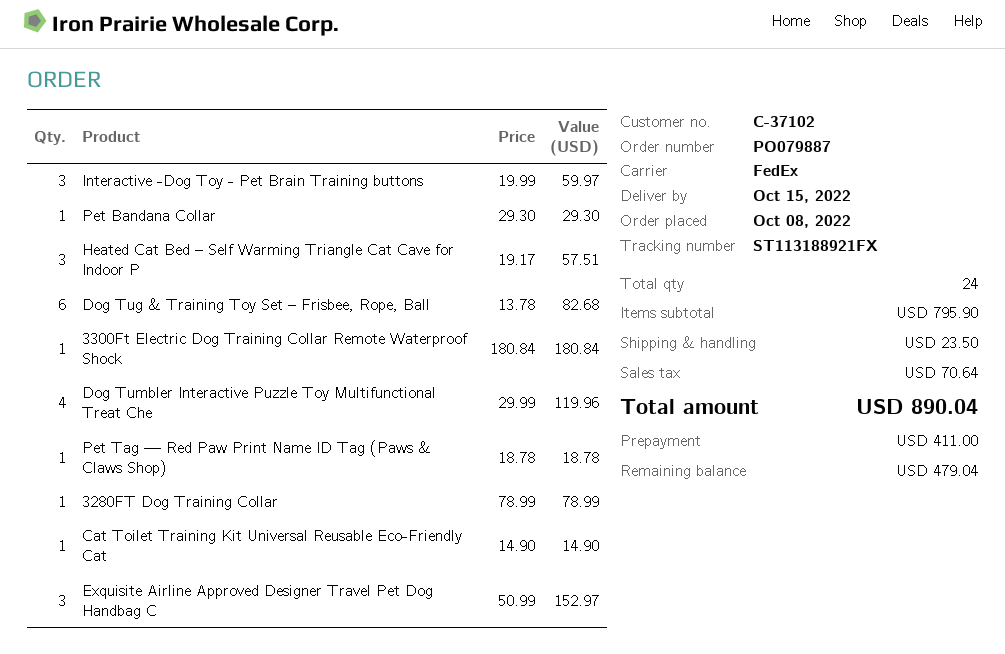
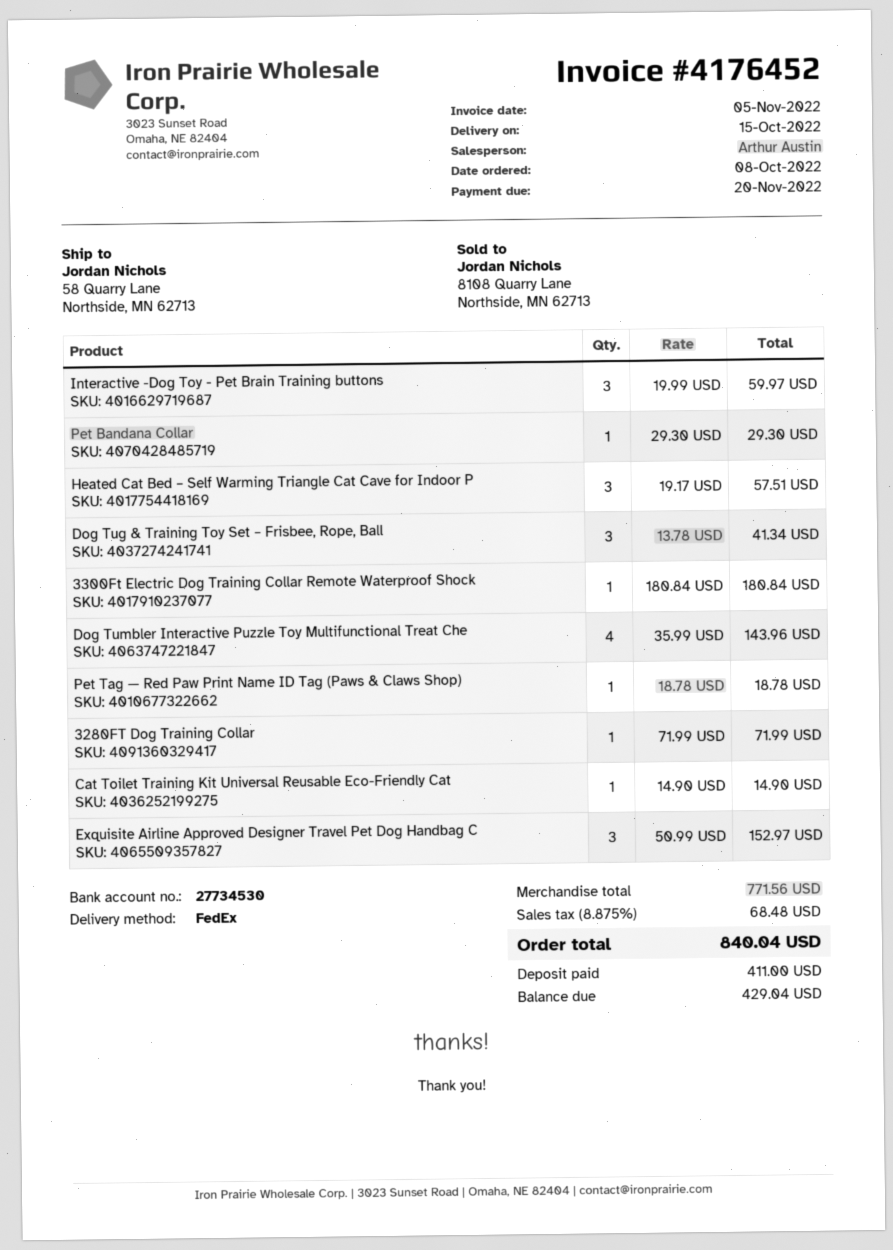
Dog Tug & Training Toy Set – Frisbee, Rope, Ball: 6 x 13.78 = 82.68 -> 3 x 13.78 = 41.34
Dog Tumbler Interactive Puzzle Toy Multifunctional Treat Che: 4 x 29.99 = 119.96 -> 4 x 35.99 = 143.96
3280FT Dog Training Collar: 1 x 78.99 = 78.99 -> 1 x 71.99 = 71.99
subtotal: 795.90 -> 771.56
shipping: 23.50 -> none
tax: 70.64 -> 68.48
total: 890.04 -> 840.04
balance: 479.04 -> 429.04

